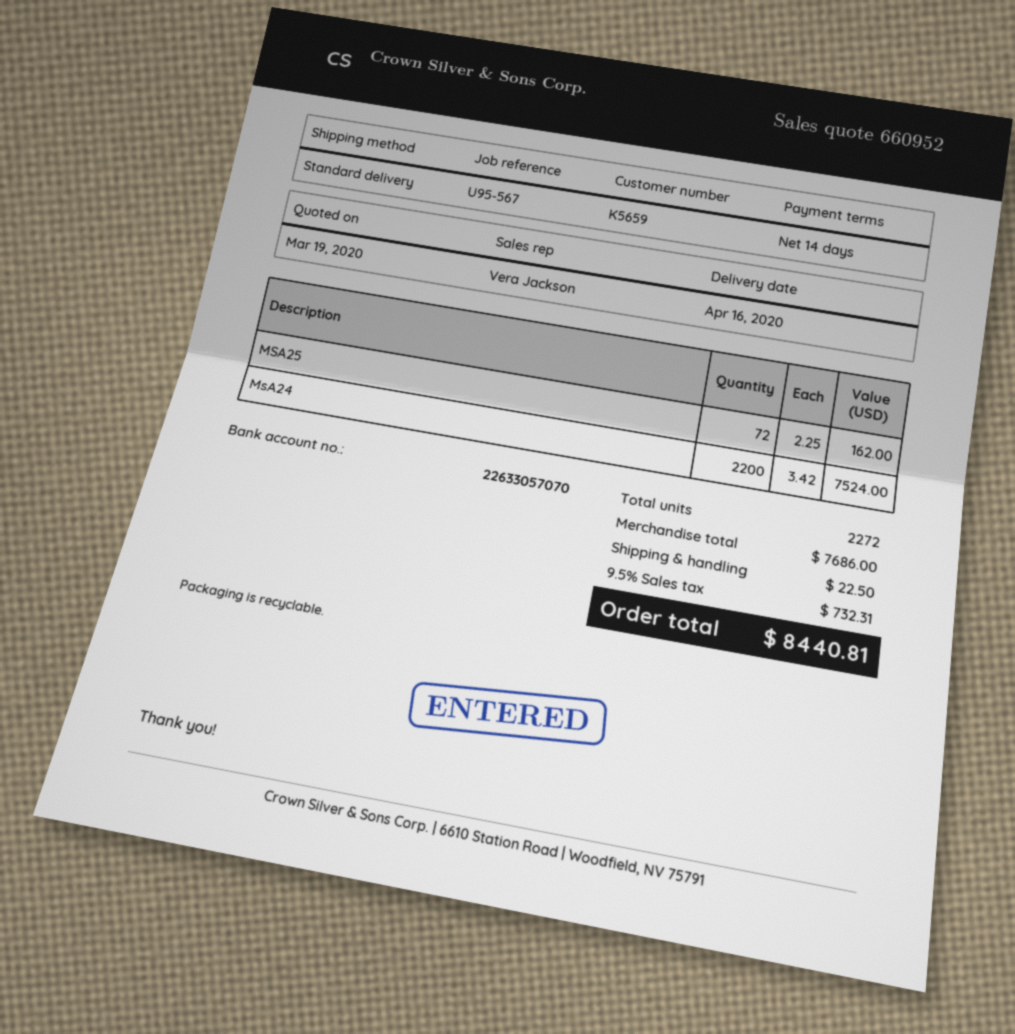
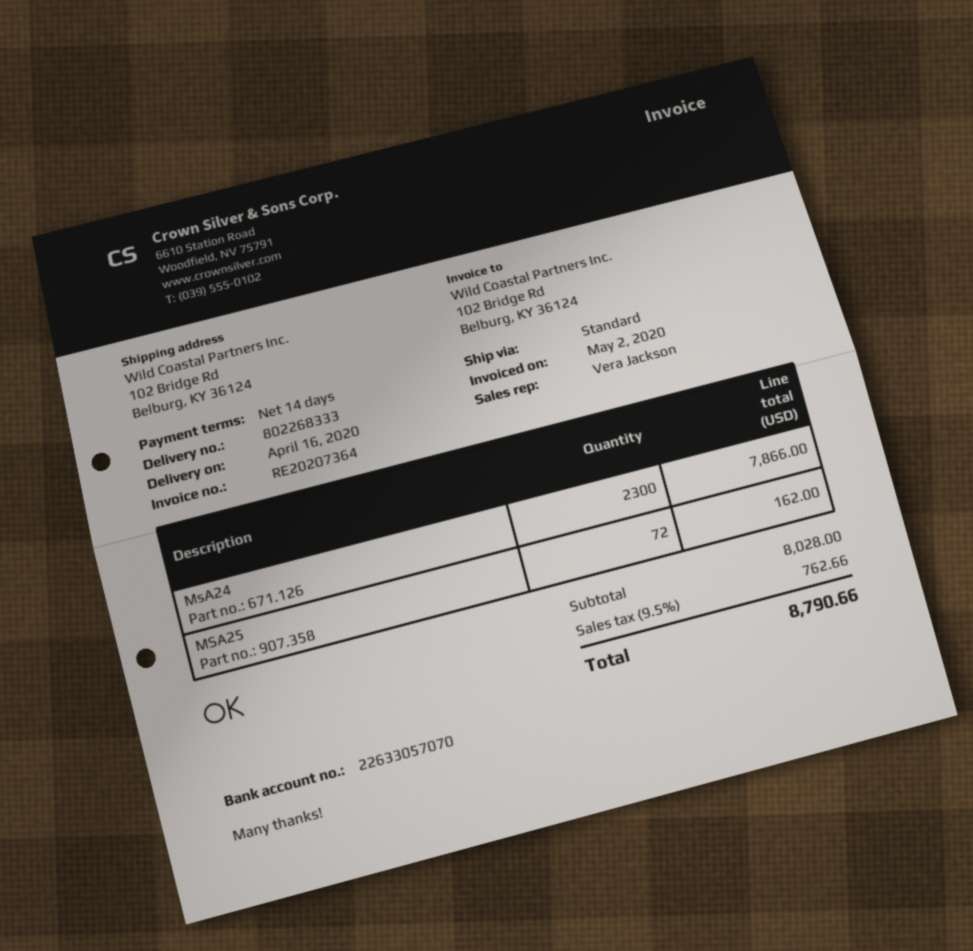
MsA24: 2200 for 7524.00 -> 2300 for 7866.00
subtotal: 7686.00 -> 8028.00
shipping: 22.50 -> none
tax: 9.5% = 732.31 -> 9.5% = 762.66
total: 8440.81 -> 8790.66

